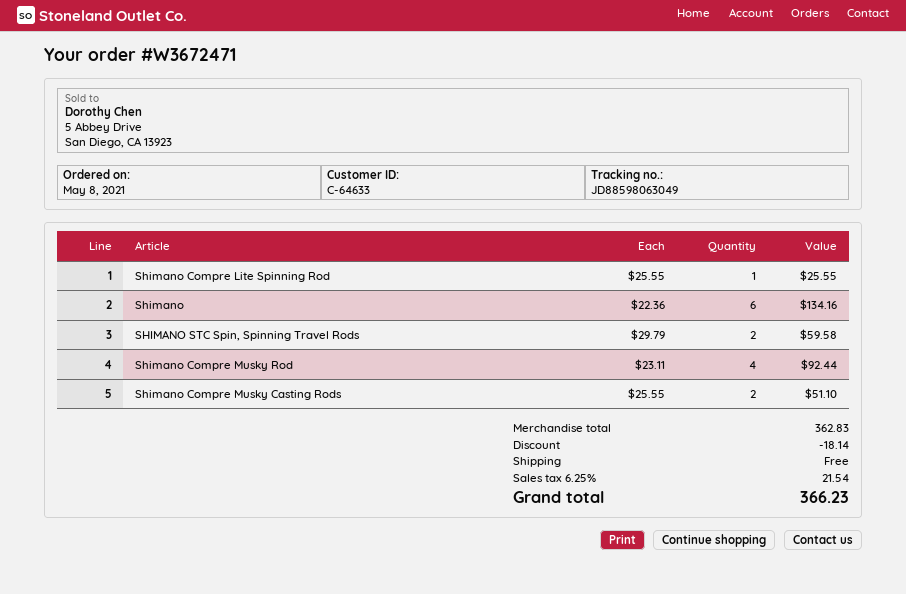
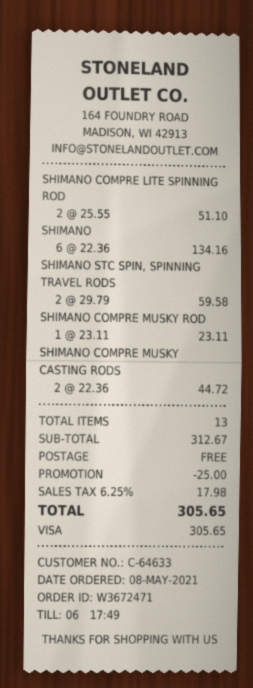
Shimano Compre Lite Spinning Rod: 1 x 25.55 = 25.55 -> 2 x 25.55 = 51.10
Shimano Compre Musky Rod: 4 x 23.11 = 92.44 -> 1 x 23.11 = 23.11
Shimano Compre Musky Casting Rods: 2 x 25.55 = 51.10 -> 2 x 22.36 = 44.72
subtotal: 362.83 -> 312.67
discount: 18.14 -> 25.00
tax: 6.25% = 21.54 -> 6.25% = 17.98
total: 366.23 -> 305.65

